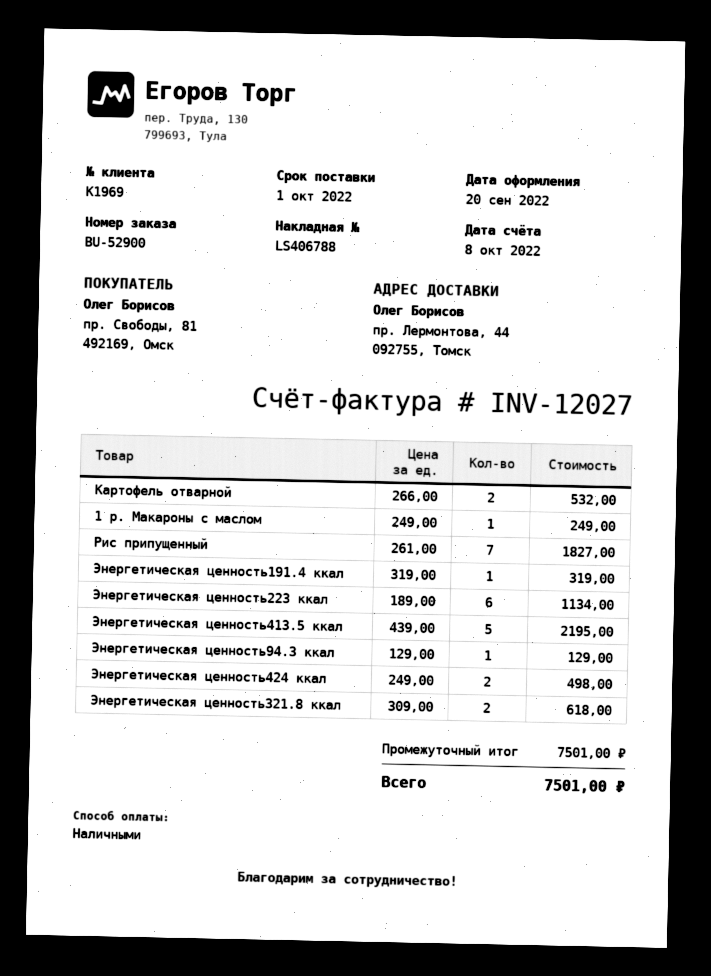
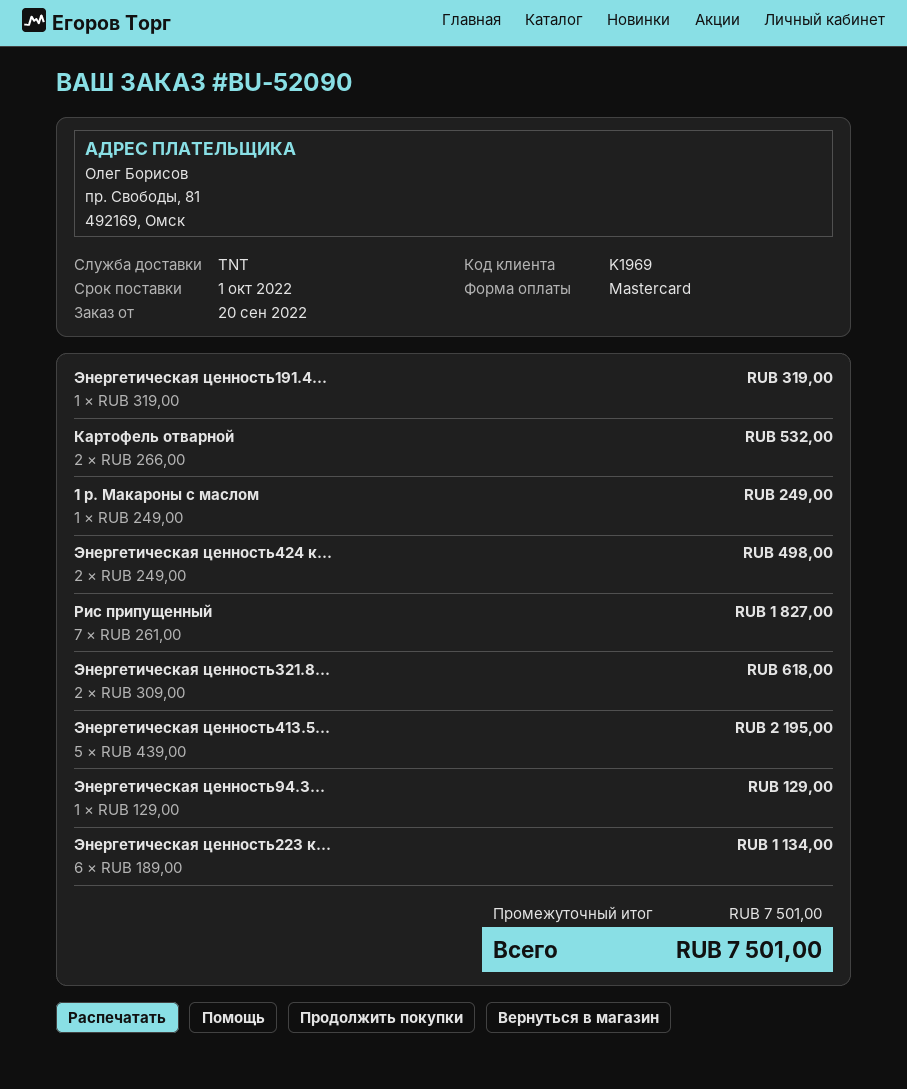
order number: BU-52900 -> BU-52090
payment method: cash -> Mastercard

